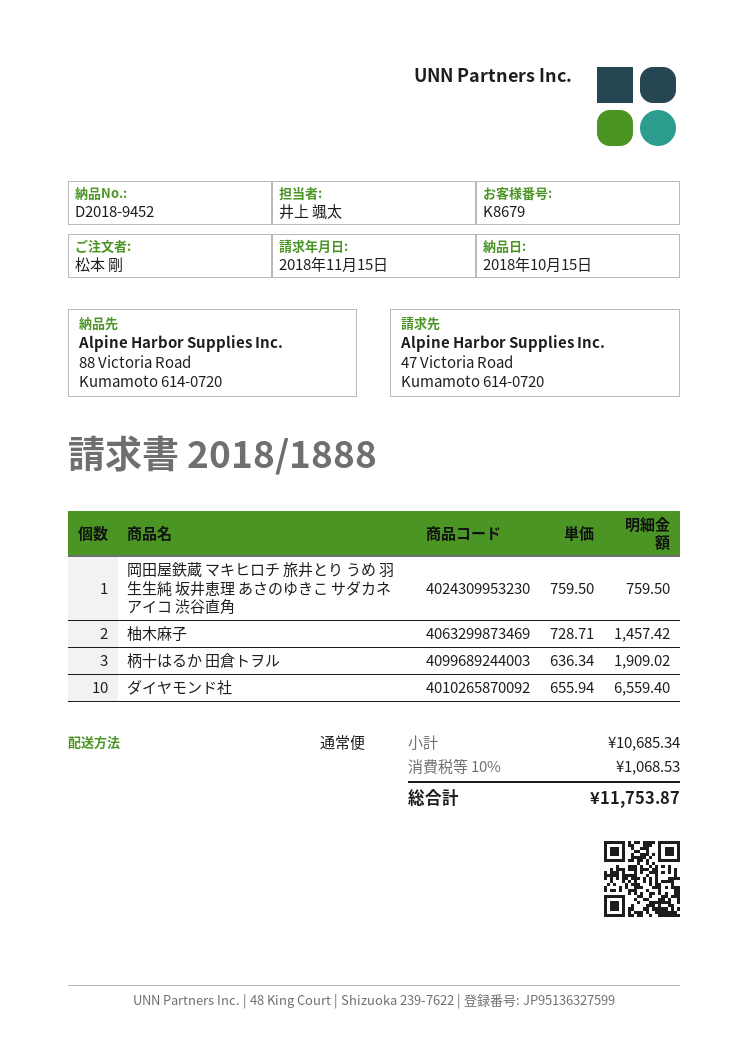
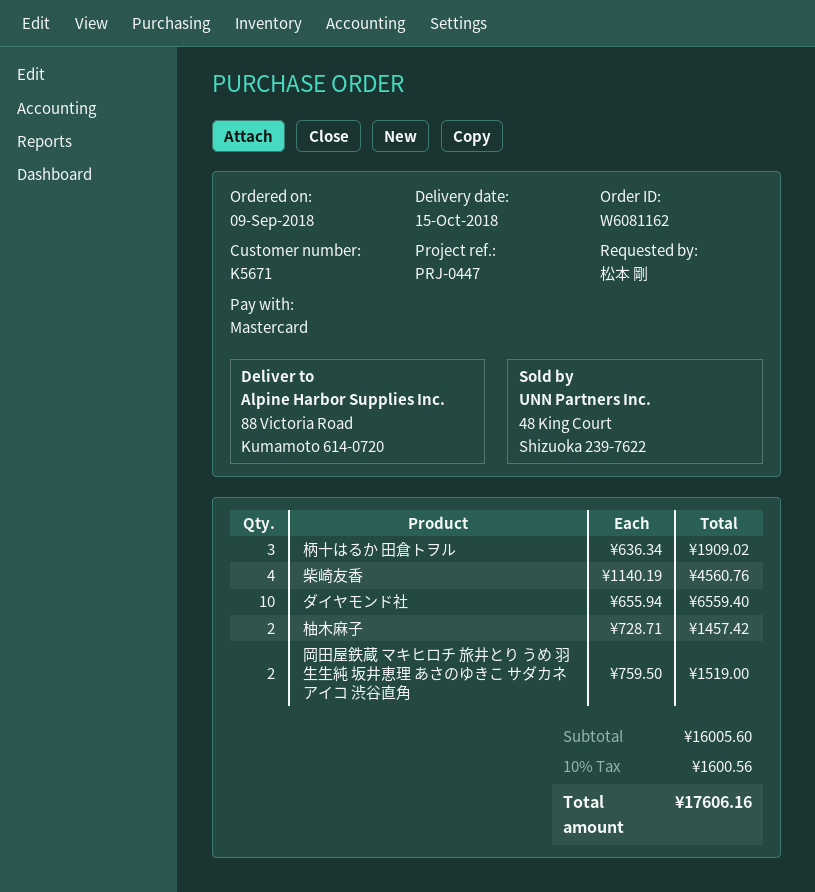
customer number: K8679 -> K5671
岡田屋鉄蔵 マキヒロチ 旅井とり うめ 羽生生純 坂井恵理 あさのゆきこ サダカネアイコ 渋谷直角: 1 x 759.50 = 759.50 -> 2 x 759.50 = 1519.00
柴崎友香: none -> 4 x 1140.19 = 4560.76
subtotal: 10685.34 -> 16005.60
tax: 10% = 1068.53 -> 10% = 1600.56
total: 11753.87 -> 17606.16

